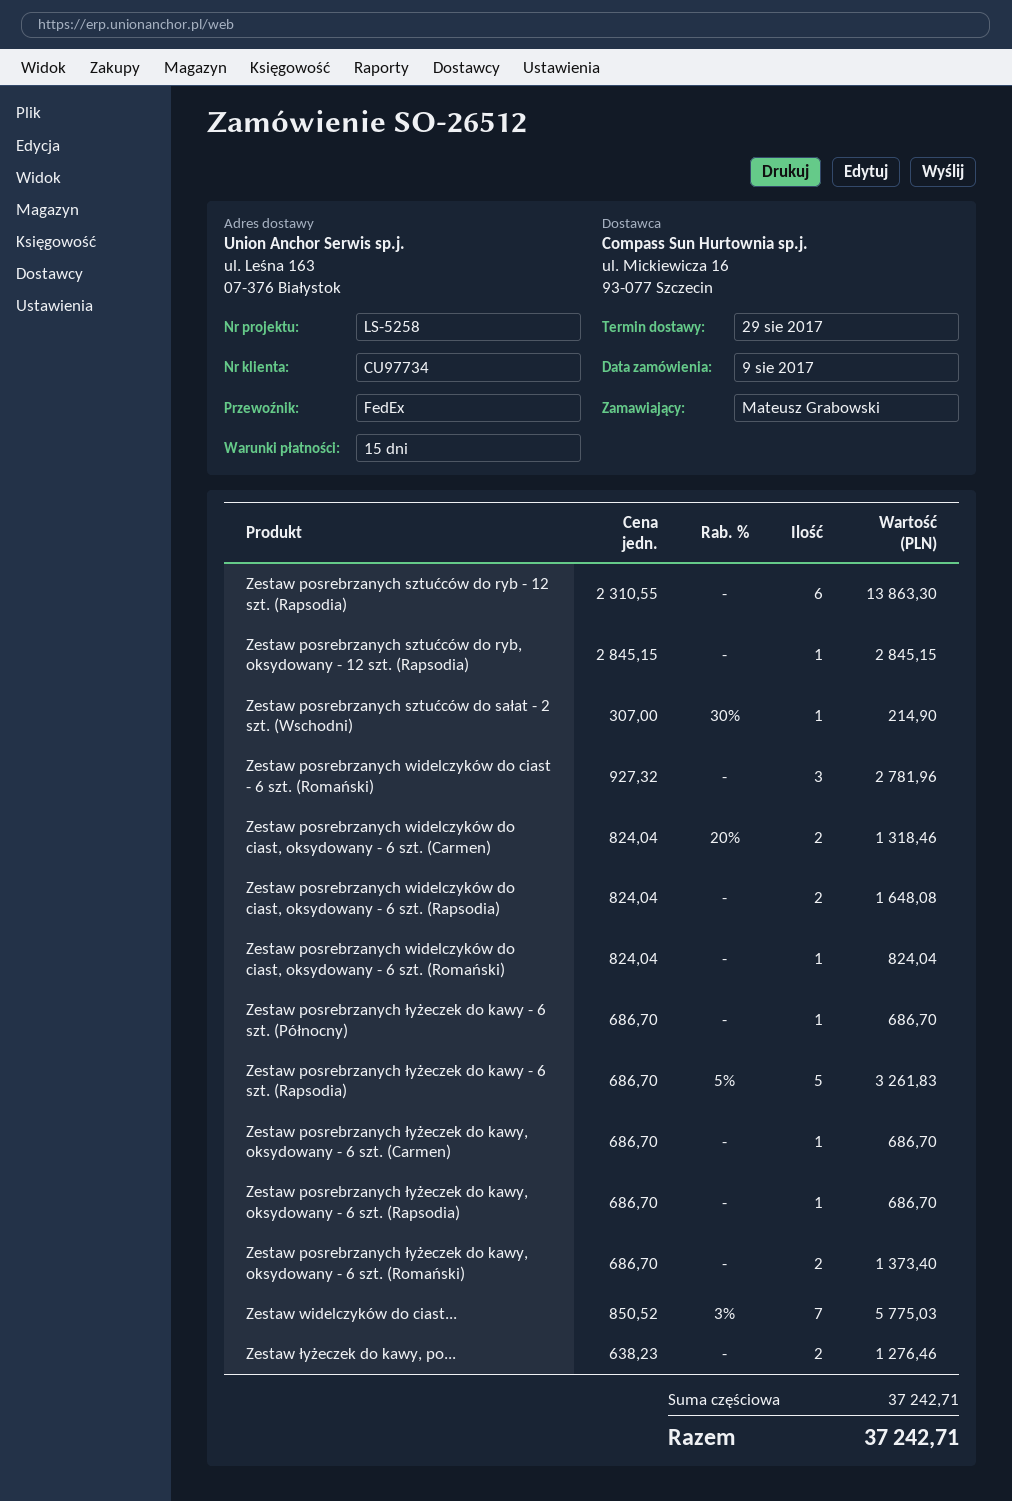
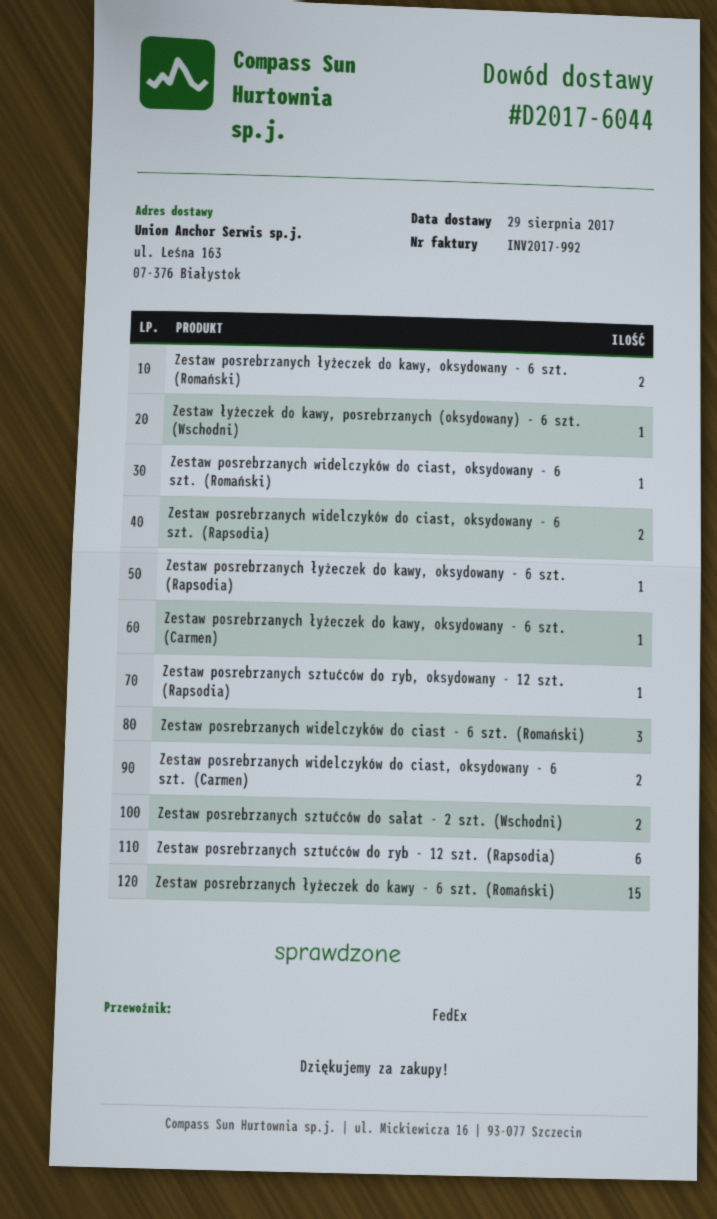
Zestaw posrebrzanych sztućców do sałat - 2 szt. (Wschodni): 1 -> 2
Zestaw posrebrzanych łyżeczek do kawy - 6 szt. (Północny): 1 -> none
Zestaw posrebrzanych łyżeczek do kawy - 6 szt. (Rapsodia): 5 -> none
Zestaw widelczyków do ciast...: 7 -> none
Zestaw łyżeczek do kawy, po...: 2 -> 1
Zestaw posrebrzanych łyżeczek do kawy - 6 szt. (Romański): none -> 15

